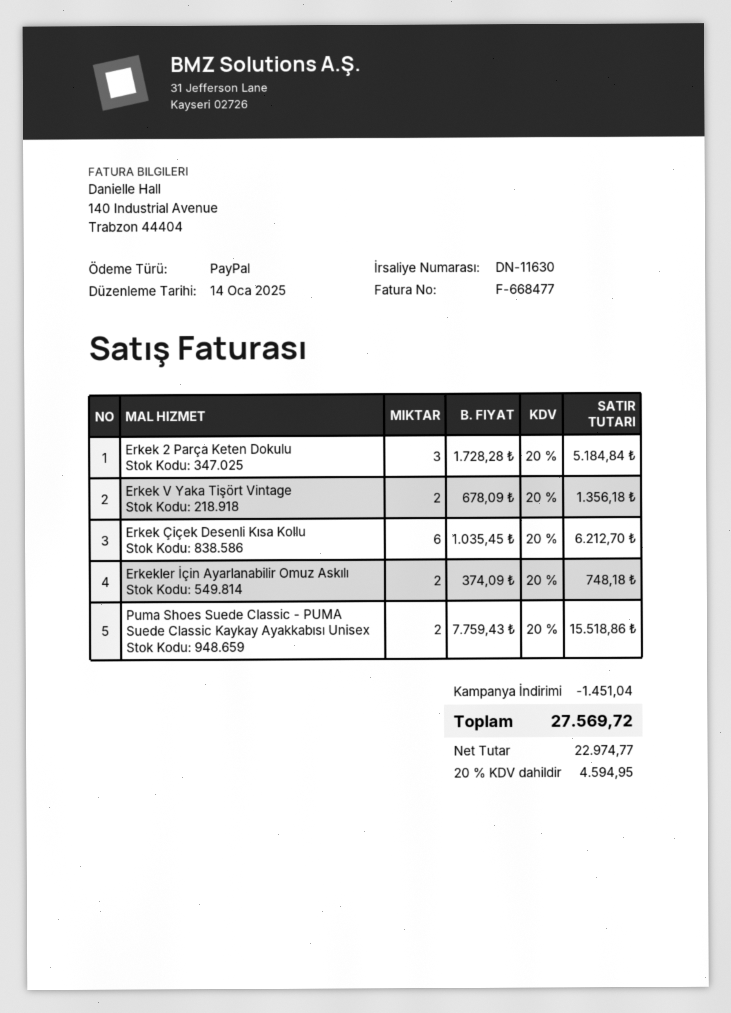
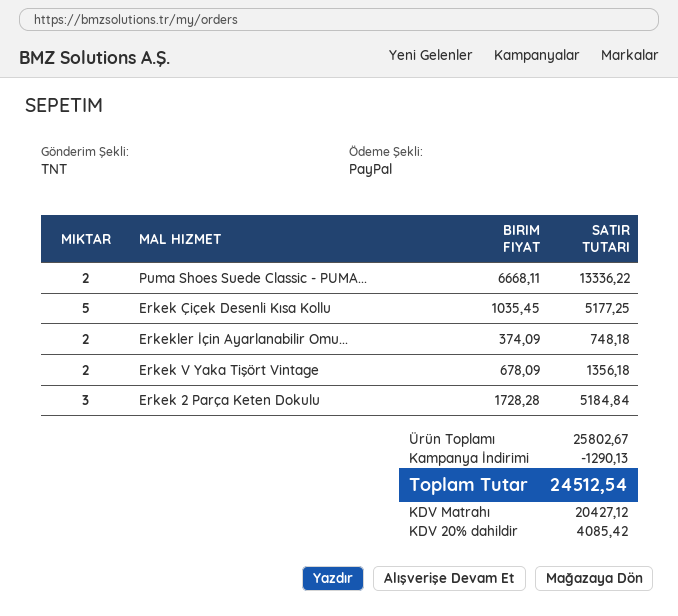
Erkek Çiçek Desenli Kısa Kollu: 6 x 1035.45 = 6212.70 -> 5 x 1035.45 = 5177.25
Puma Shoes Suede Classic - PUMA Suede Classic Kaykay Ayakkabısı Unisex: 2 x 7759.43 = 15518.86 -> 2 x 6668.11 = 13336.22
discount: 1451.04 -> 1290.13
net: 22974.77 -> 20427.12
tax: 20% = 4594.95 -> 20% = 4085.42
total: 27569.72 -> 24512.54

